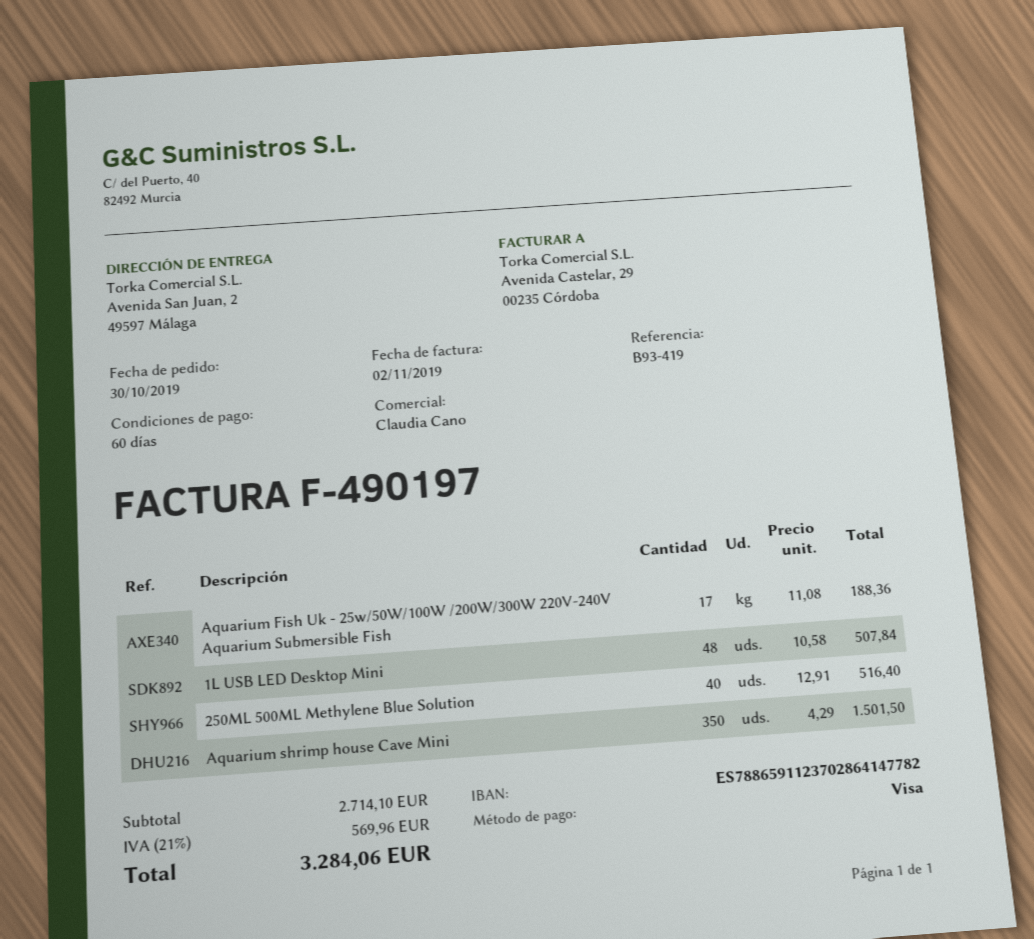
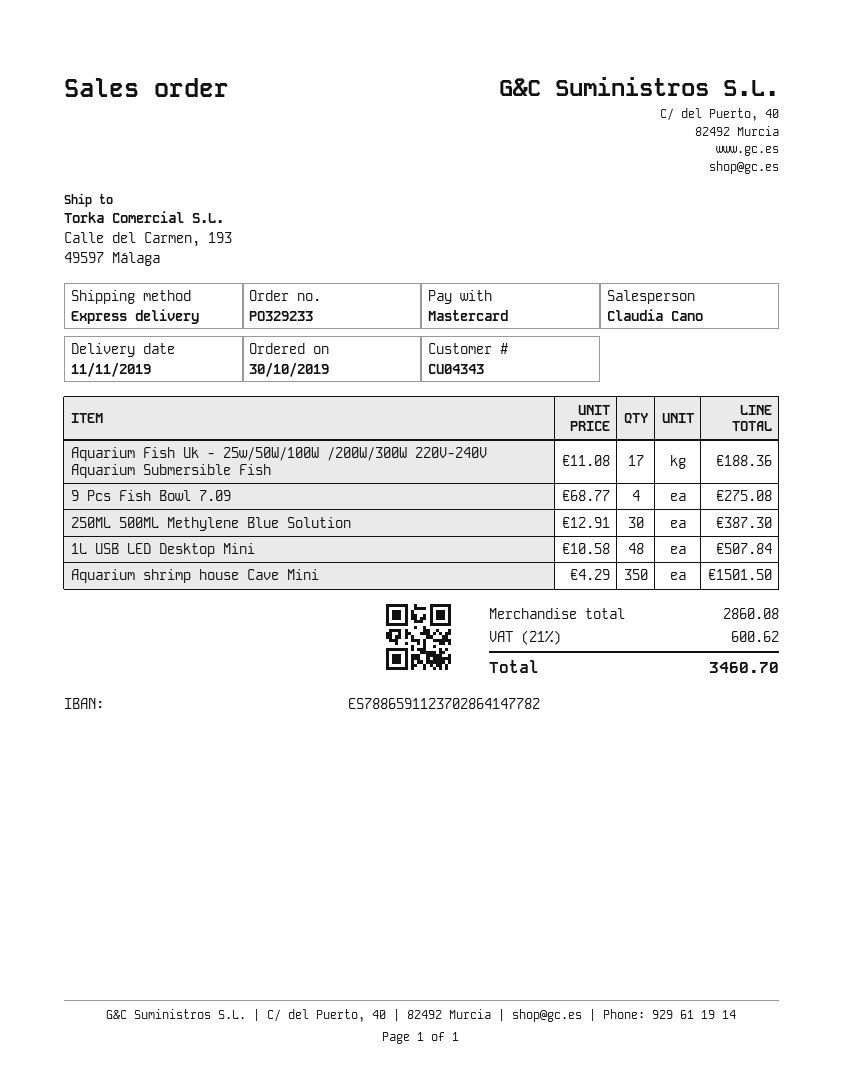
payment method: Visa -> Mastercard
ship to: Avenida San Juan, 2, 49597 Málaga -> Calle del Carmen, 193, 49597 Málaga
250ML 500ML Methylene Blue Solution: 40 x 12.91 = 516.40 -> 30 x 12.91 = 387.30
9 Pcs Fish Bowl 7.09: none -> 4 x 68.77 = 275.08
subtotal: 2714.10 -> 2860.08
tax: 21% = 569.96 -> 21% = 600.62
total: 3284.06 -> 3460.70

